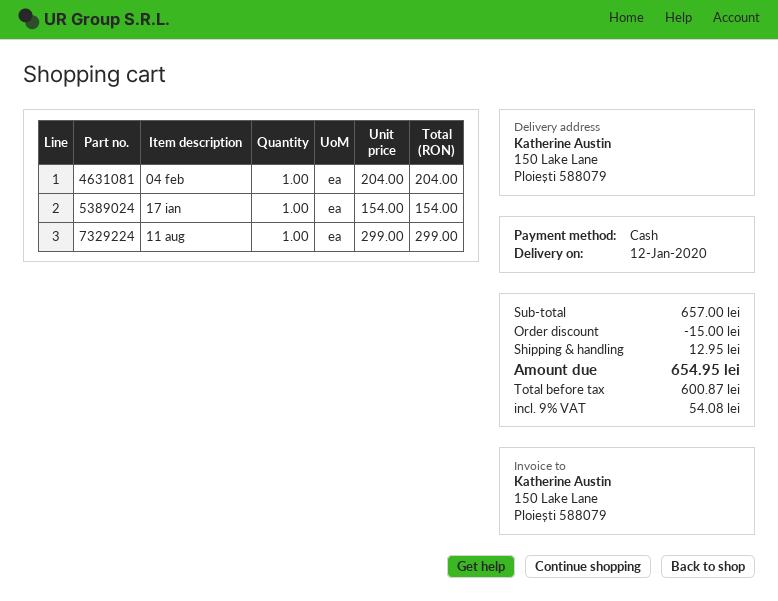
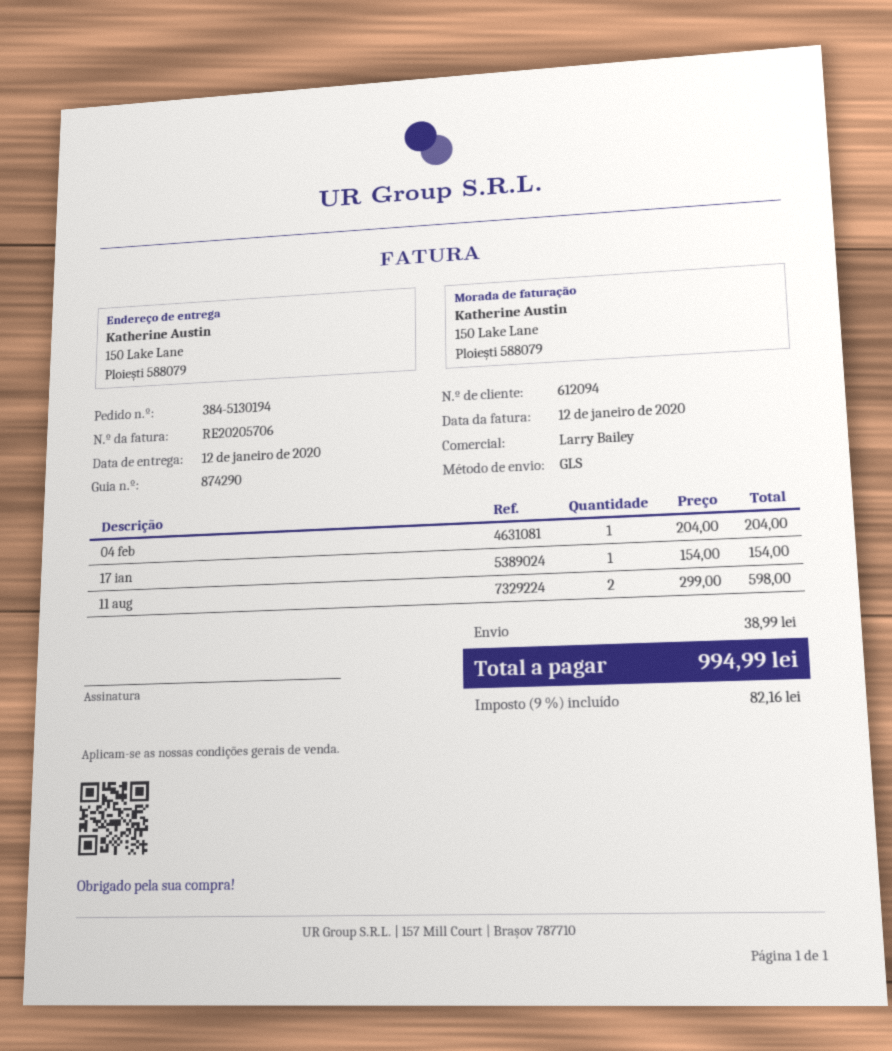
11 aug: 1 x 299.00 = 299.00 -> 2 x 299.00 = 598.00
discount: 15.00 -> none
shipping: 12.95 -> 38.99
tax: 9% = 54.08 -> 9% = 82.16
total: 654.95 -> 994.99

